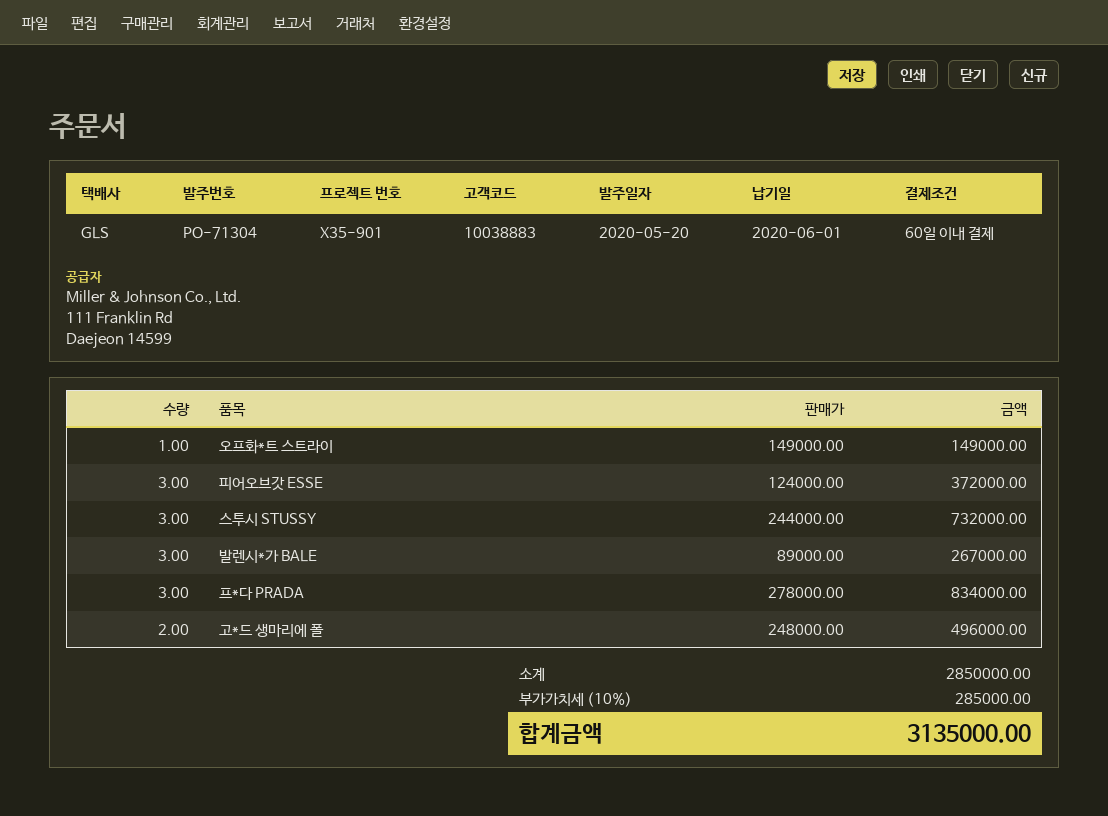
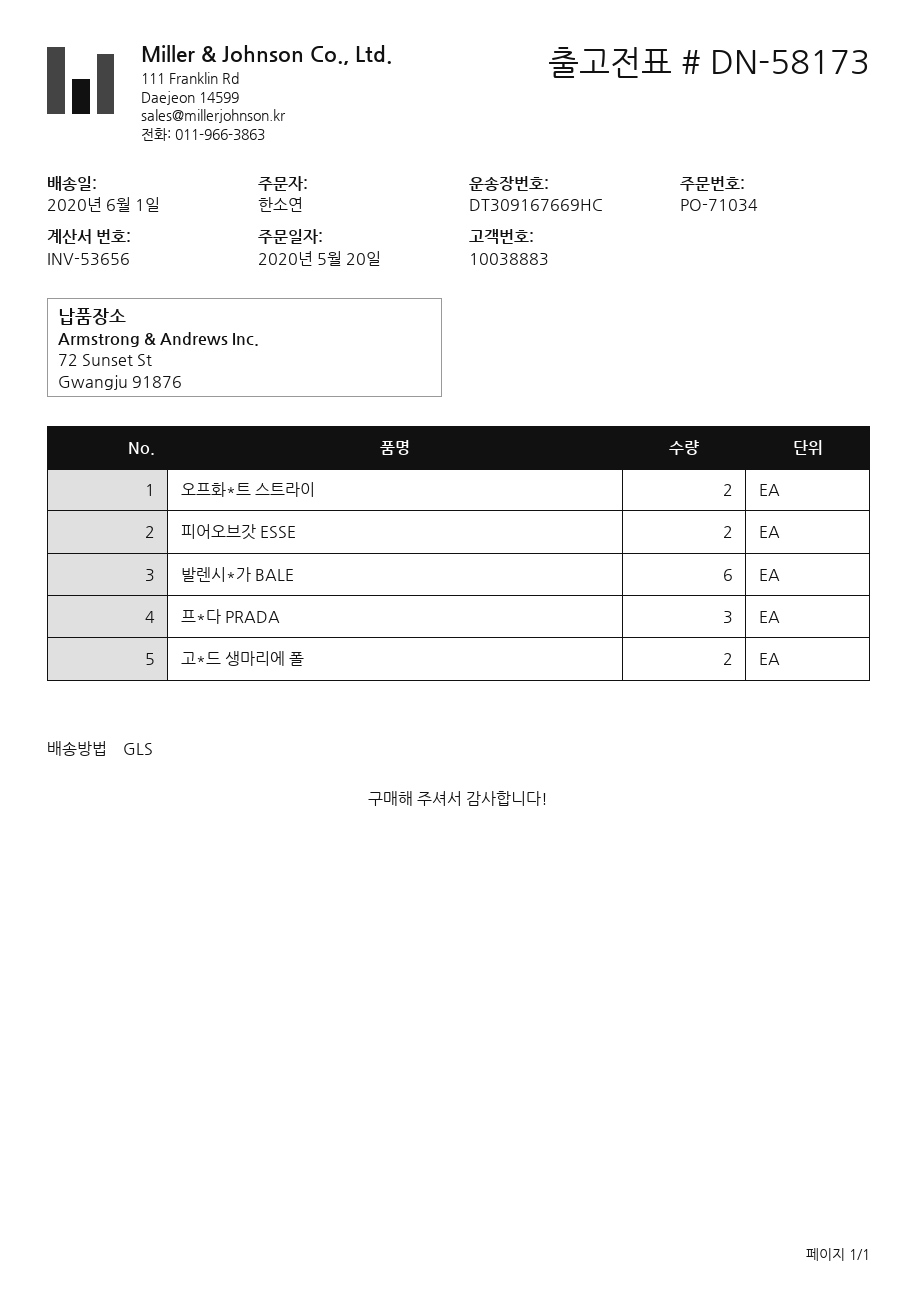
order number: PO-71304 -> PO-71034
오프화*트 스트라이: 1 -> 2
피어오브갓 ESSE: 3 -> 2
스투시 STUSSY: 3 -> none
발렌시*가 BALE: 3 -> 6

